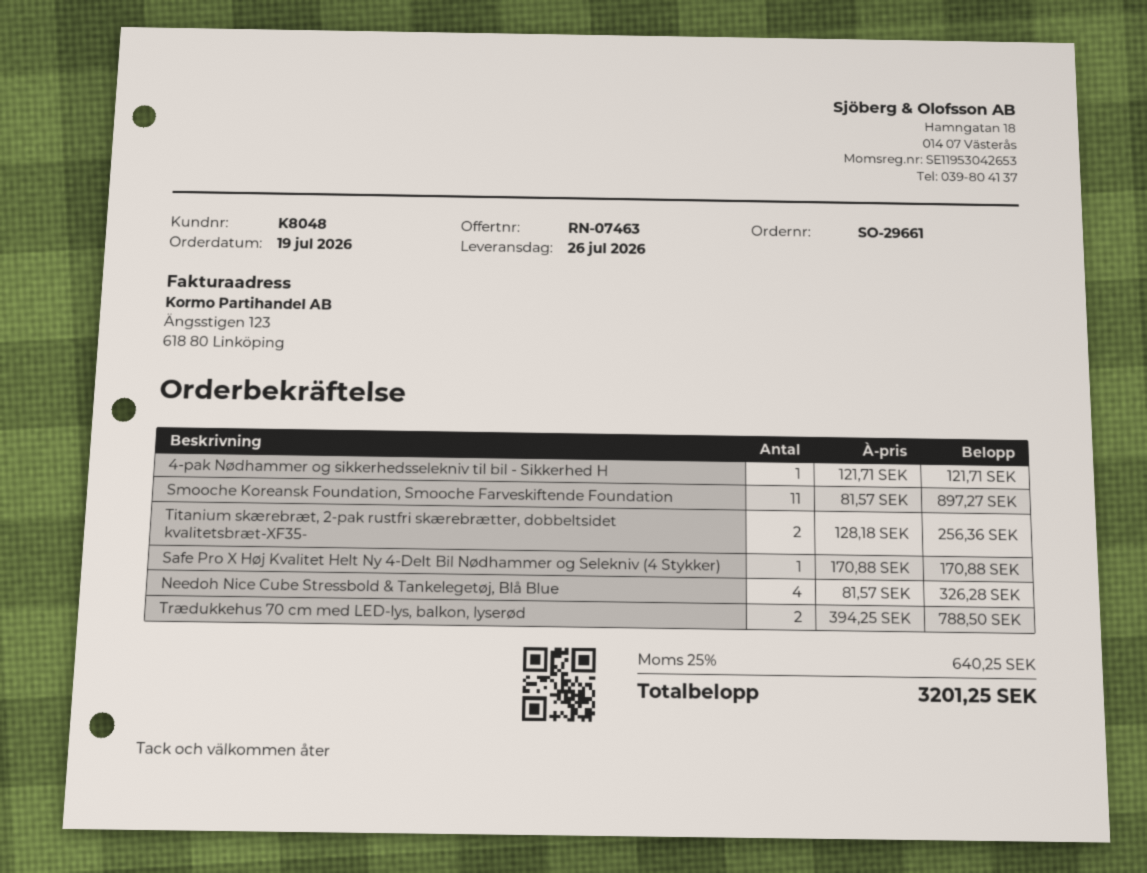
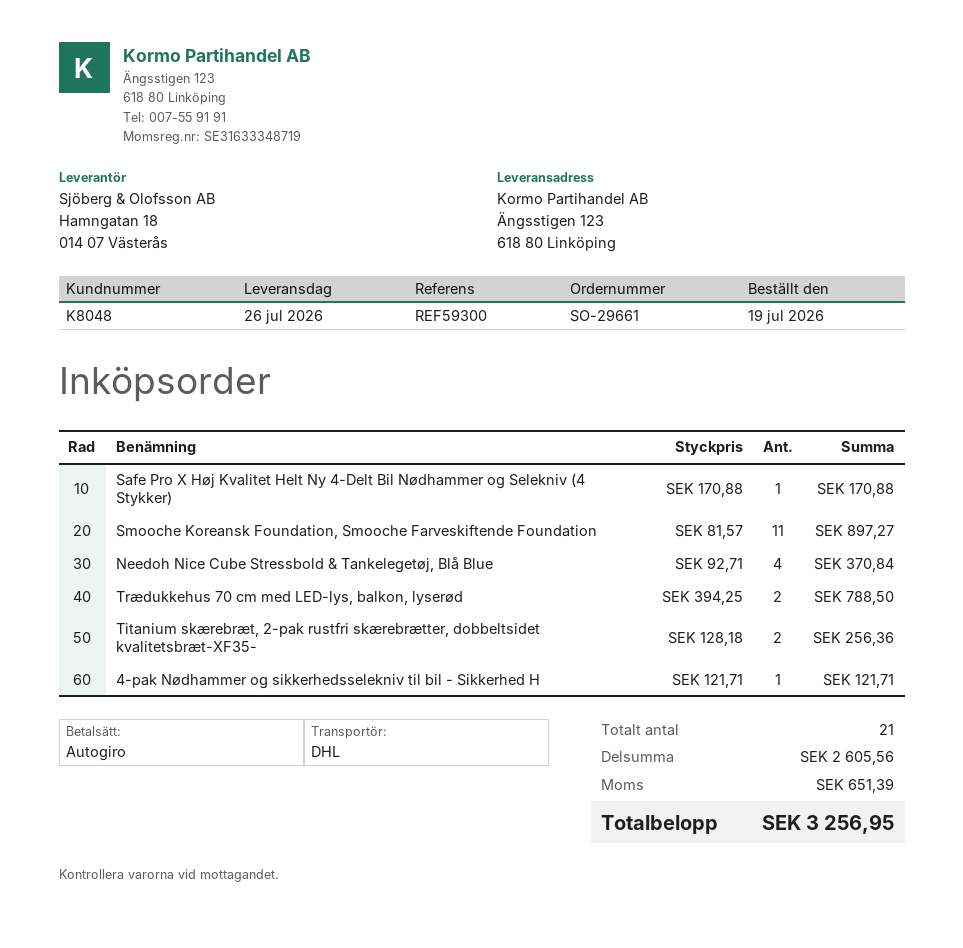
Needoh Nice Cube Stressbold & Tankelegetøj, Blå Blue: 4 x 81.57 = 326.28 -> 4 x 92.71 = 370.84
tax: 640.25 -> 651.39
total: 3201.25 -> 3256.95

